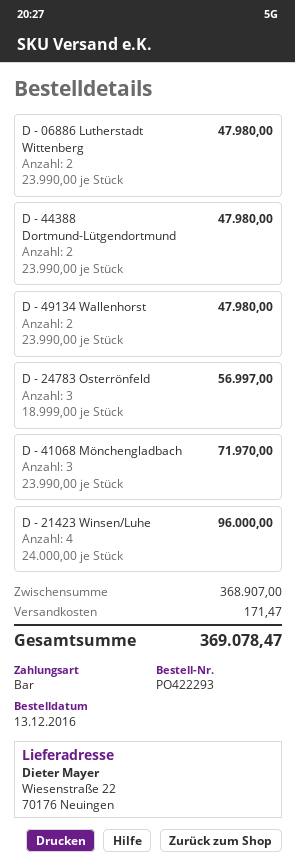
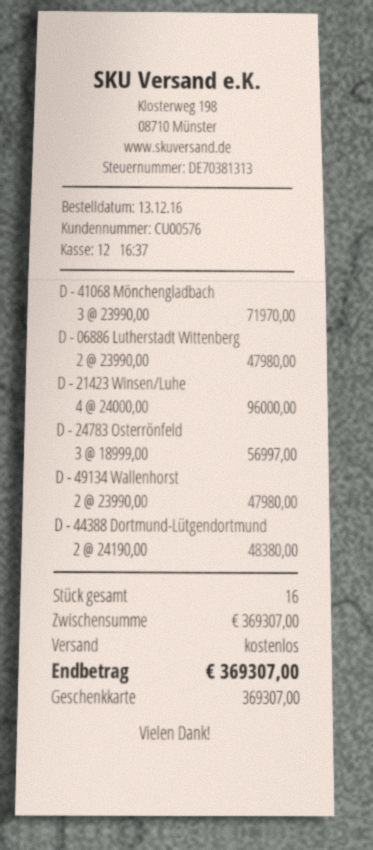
payment method: cash -> gift card
D - 44388 Dortmund-Lütgendortmund: 2 x 23990.00 = 47980.00 -> 2 x 24190.00 = 48380.00
subtotal: 368907.00 -> 369307.00
shipping: 171.47 -> 0.00
total: 369078.47 -> 369307.00

